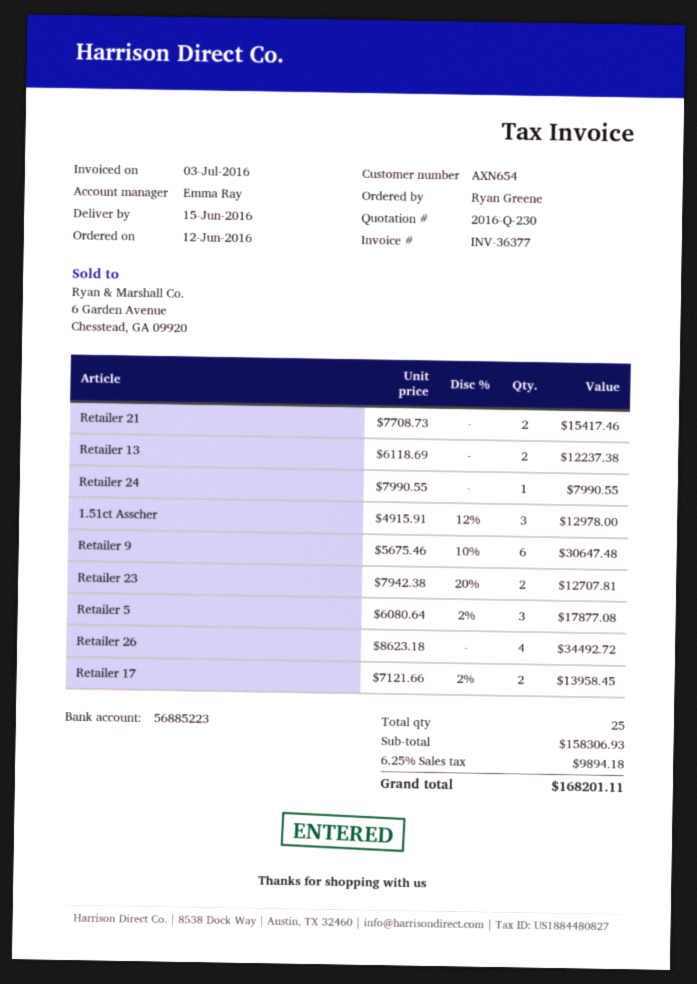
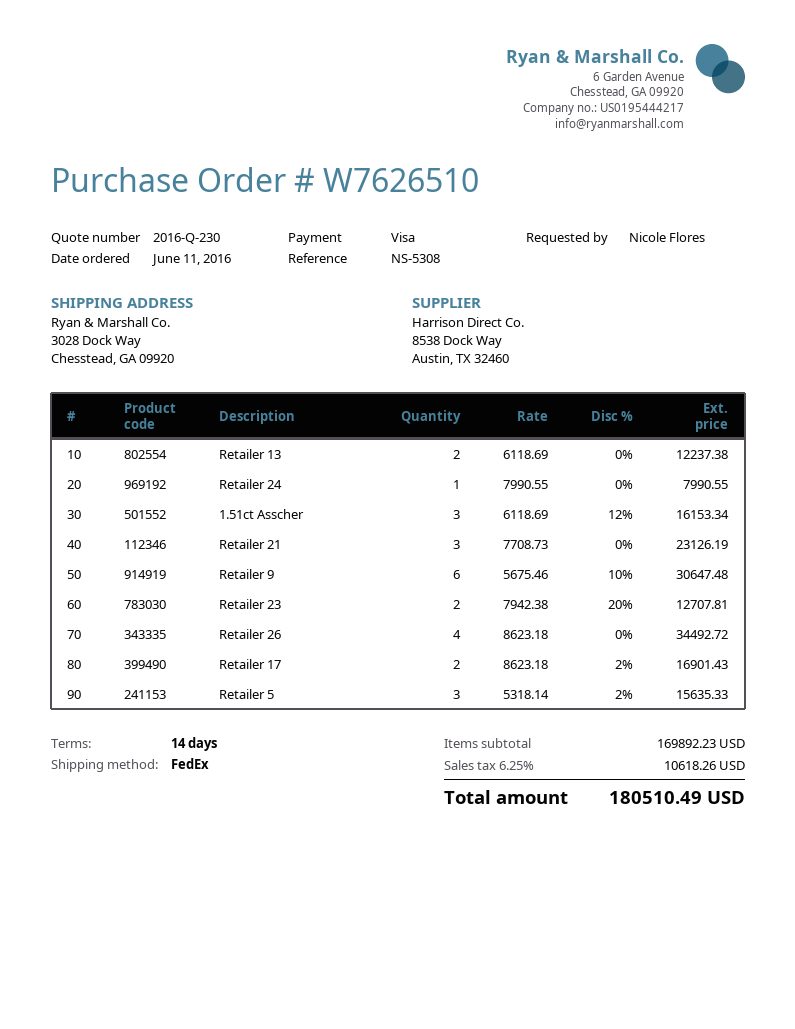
order date: 2016-06-12 -> 2016-06-11
ordered by: Ryan Greene -> Nicole Flores
Retailer 21: 2 x 7708.73 = 15417.46 -> 3 x 7708.73 = 23126.19
1.51ct Asscher: 3 x 4915.91 - 12% = 12978.00 -> 3 x 6118.69 - 12% = 16153.34
Retailer 5: 3 x 6080.64 - 2% = 17877.08 -> 3 x 5318.14 - 2% = 15635.33
Retailer 17: 2 x 7121.66 - 2% = 13958.45 -> 2 x 8623.18 - 2% = 16901.43
subtotal: 158306.93 -> 169892.23
tax: 6.25% = 9894.18 -> 6.25% = 10618.26
total: 168201.11 -> 180510.49

